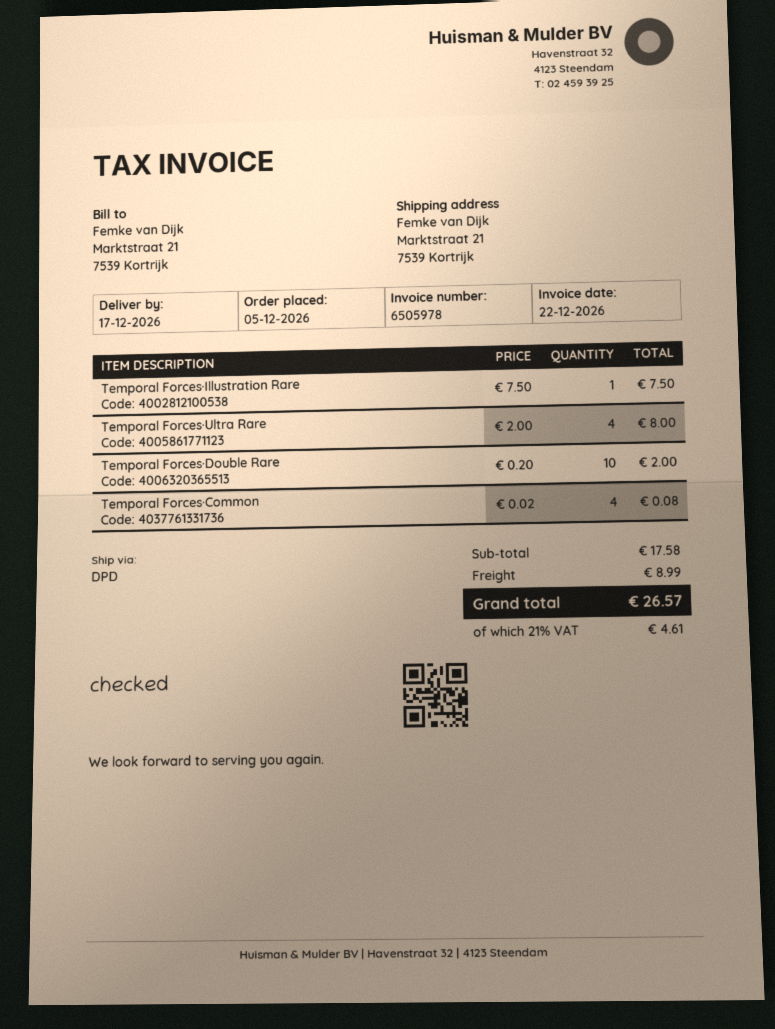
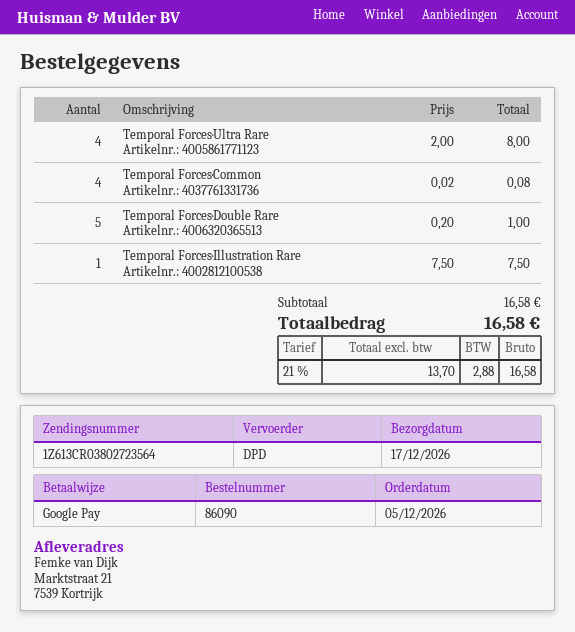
Temporal Forces·Double Rare: 10 x 0.20 = 2.00 -> 5 x 0.20 = 1.00
subtotal: 17.58 -> 16.58
shipping: 8.99 -> none
tax: 21% = 4.61 -> 21% = 2.88
total: 26.57 -> 16.58

